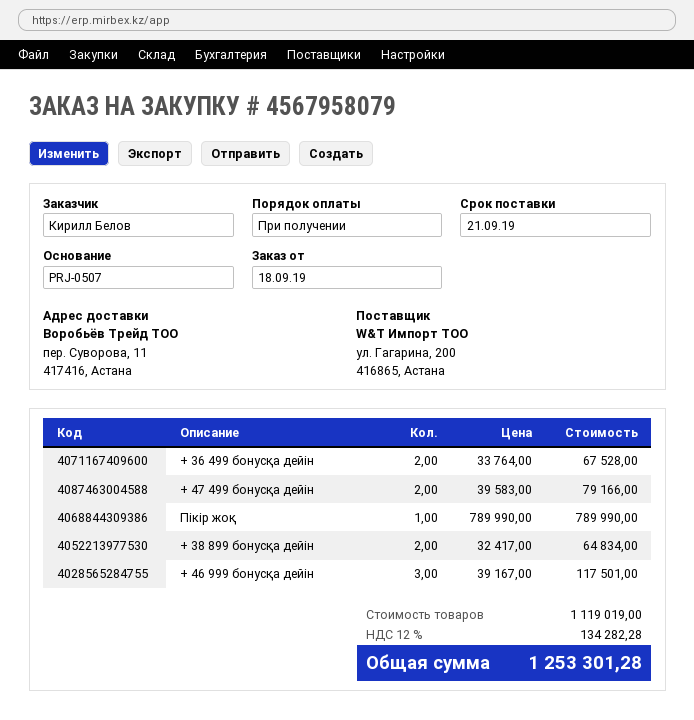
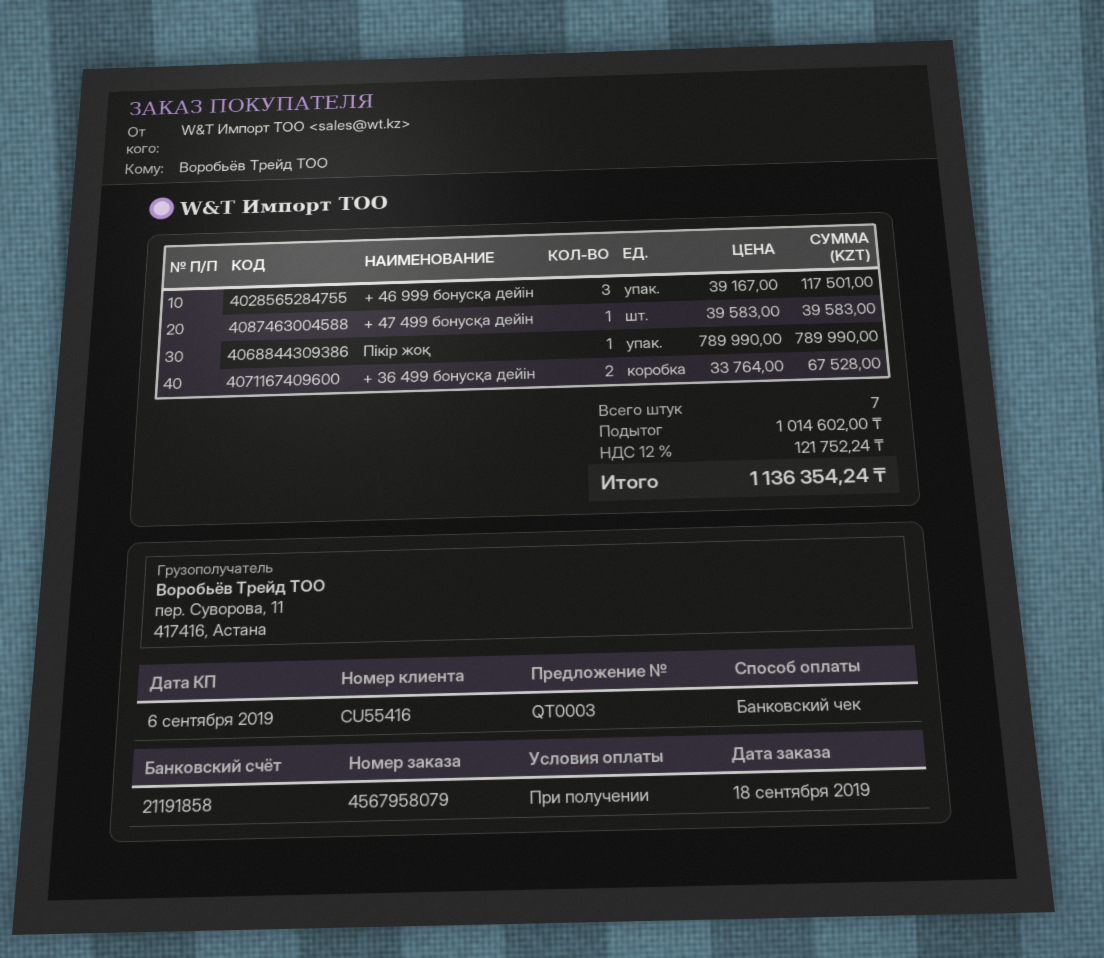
+ 47 499 бонусқа дейін: 2 x 39583.00 = 79166.00 -> 1 x 39583.00 = 39583.00
+ 38 899 бонусқа дейін: 2 x 32417.00 = 64834.00 -> none
subtotal: 1119019.00 -> 1014602.00
tax: 12% = 134282.28 -> 12% = 121752.24
total: 1253301.28 -> 1136354.24

